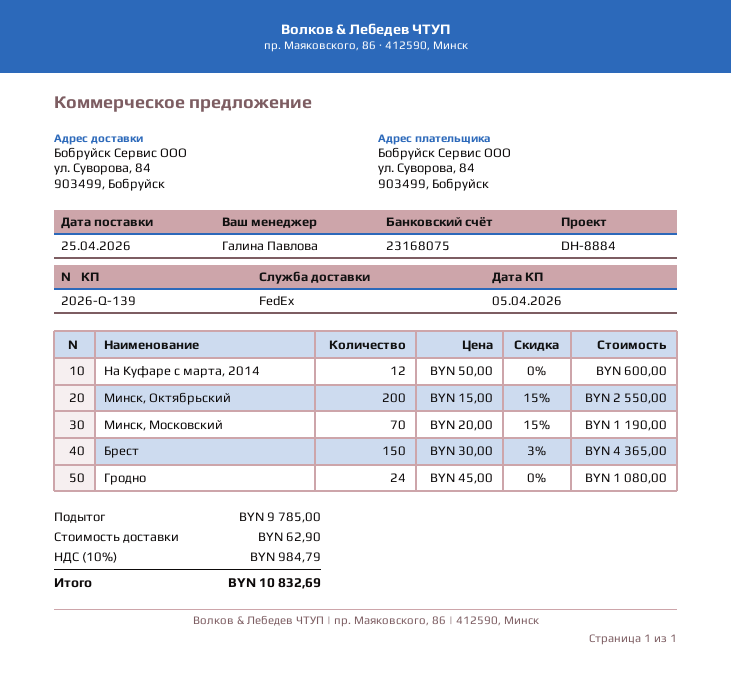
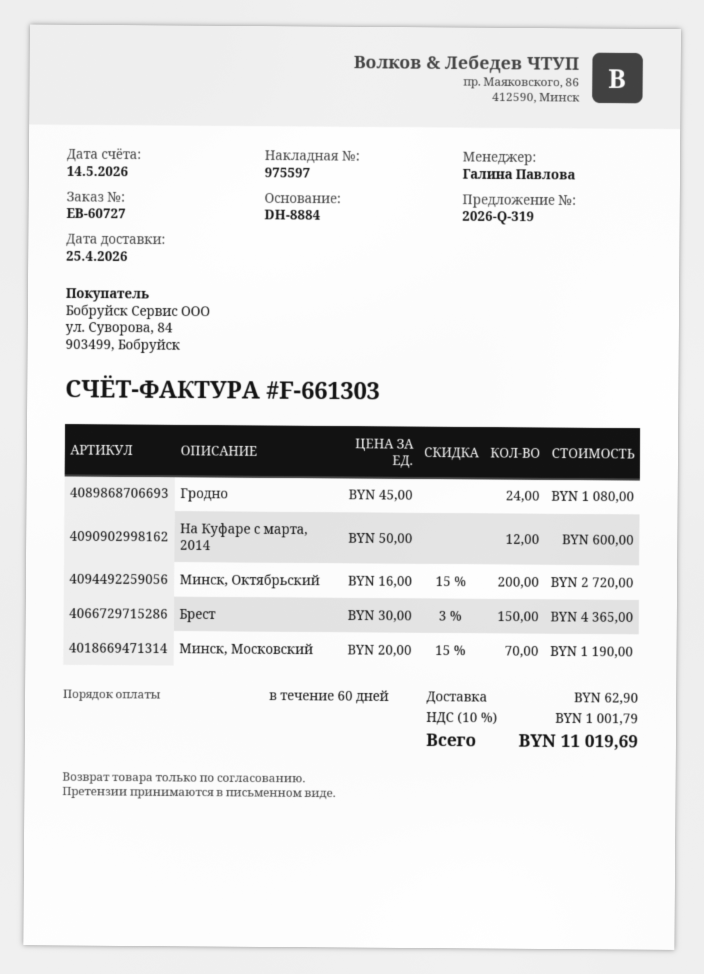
quote number: 2026-Q-139 -> 2026-Q-319
Минск, Октябрьский: 200 x 15.00 - 15% = 2550.00 -> 200 x 16.00 - 15% = 2720.00
tax: 10% = 984.79 -> 10% = 1001.79
total: 10832.69 -> 11019.69

